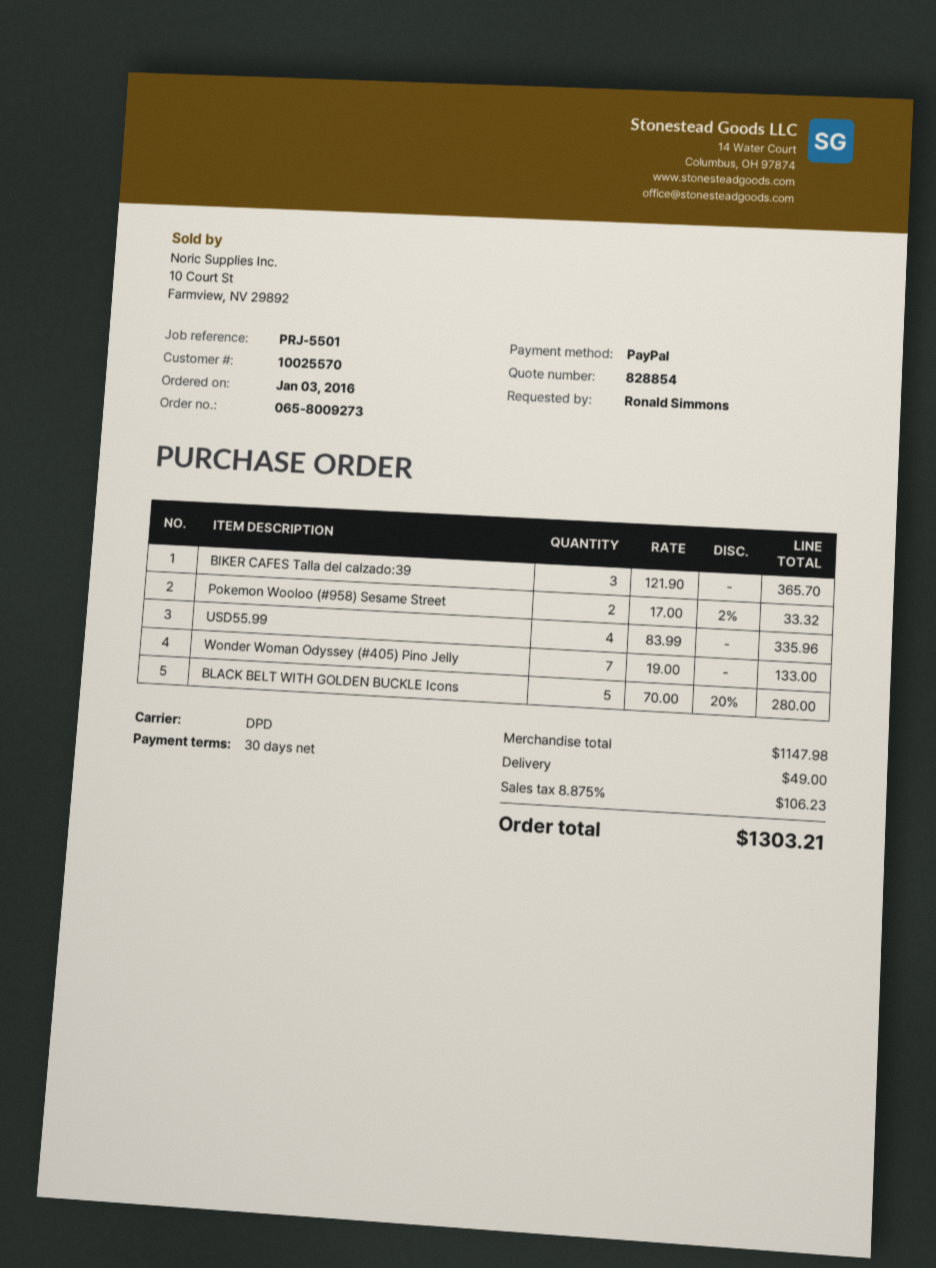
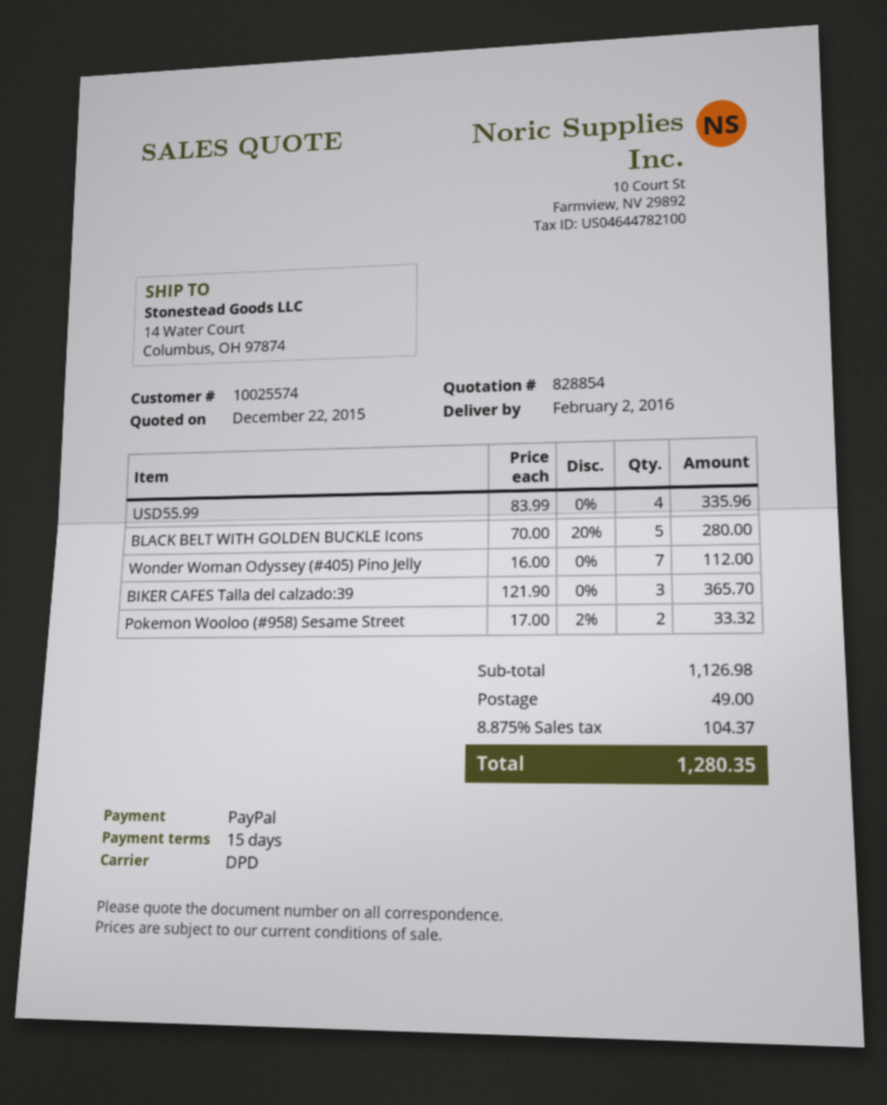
payment terms: 30 days -> 15 days
customer number: 10025570 -> 10025574
Wonder Woman Odyssey (#405) Pino Jelly: 7 x 19.00 = 133.00 -> 7 x 16.00 = 112.00
subtotal: 1147.98 -> 1126.98
tax: 8.875% = 106.23 -> 8.875% = 104.37
total: 1303.21 -> 1280.35

